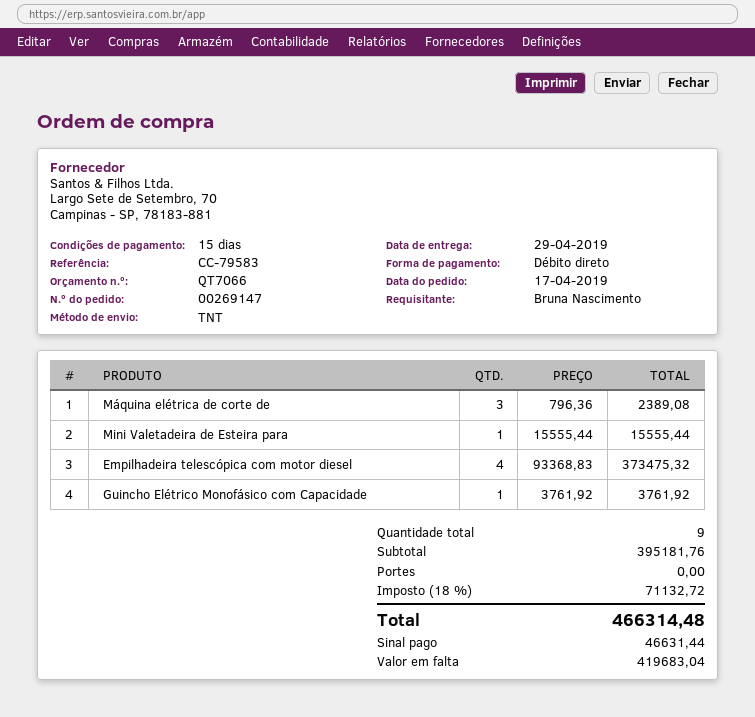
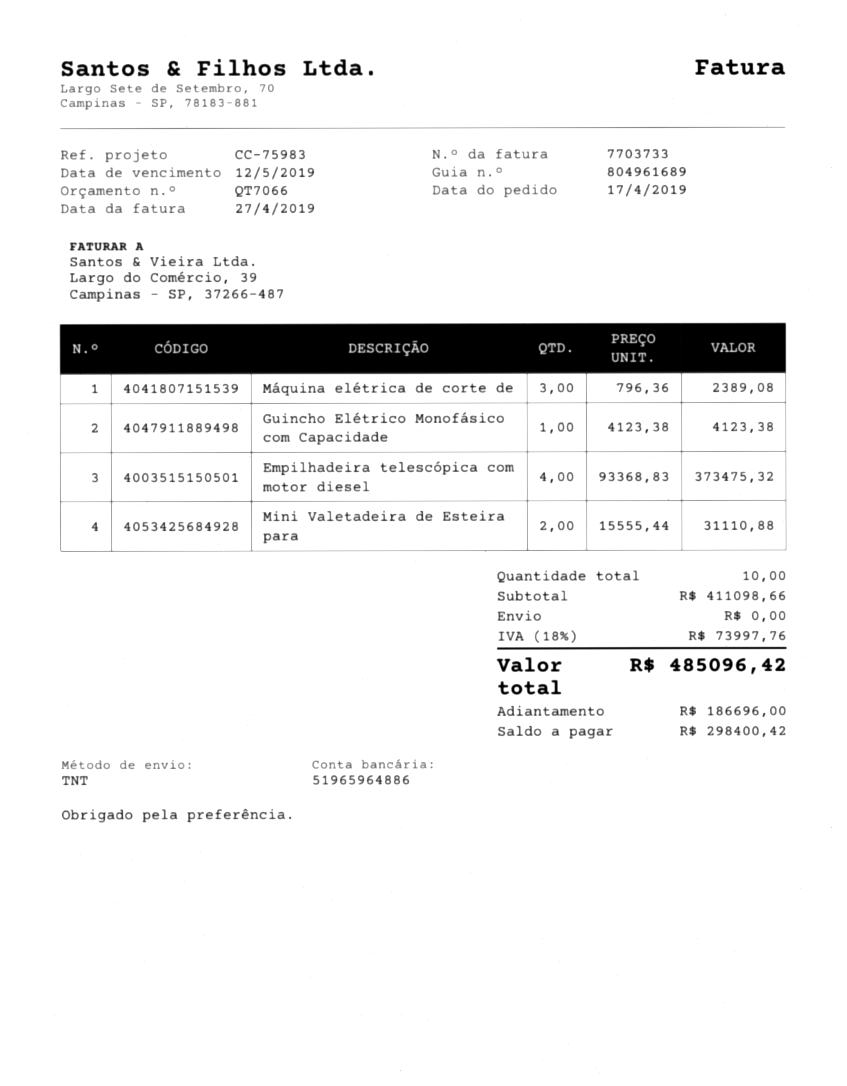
reference: CC-79583 -> CC-75983
Mini Valetadeira de Esteira para: 1 x 15555.44 = 15555.44 -> 2 x 15555.44 = 31110.88
Guincho Elétrico Monofásico com Capacidade: 1 x 3761.92 = 3761.92 -> 1 x 4123.38 = 4123.38
total quantity: 9 -> 10
subtotal: 395181.76 -> 411098.66
tax: 18% = 71132.72 -> 18% = 73997.76
total: 466314.48 -> 485096.42
deposit: 46631.44 -> 186696.00
balance: 419683.04 -> 298400.42

